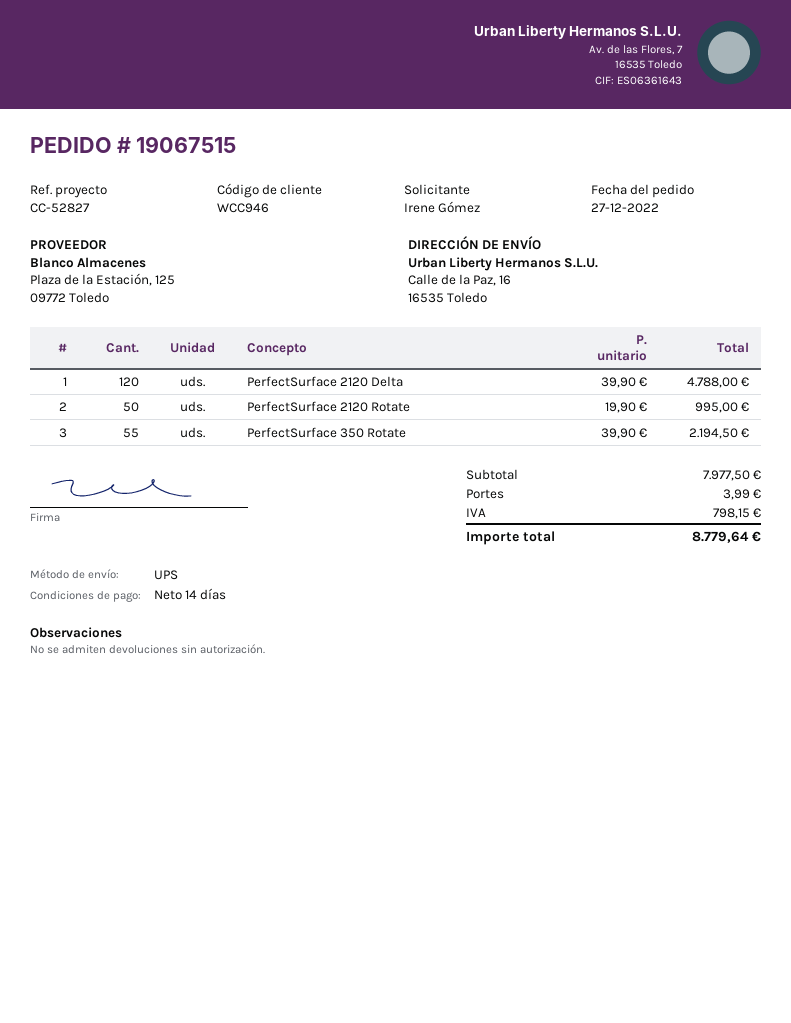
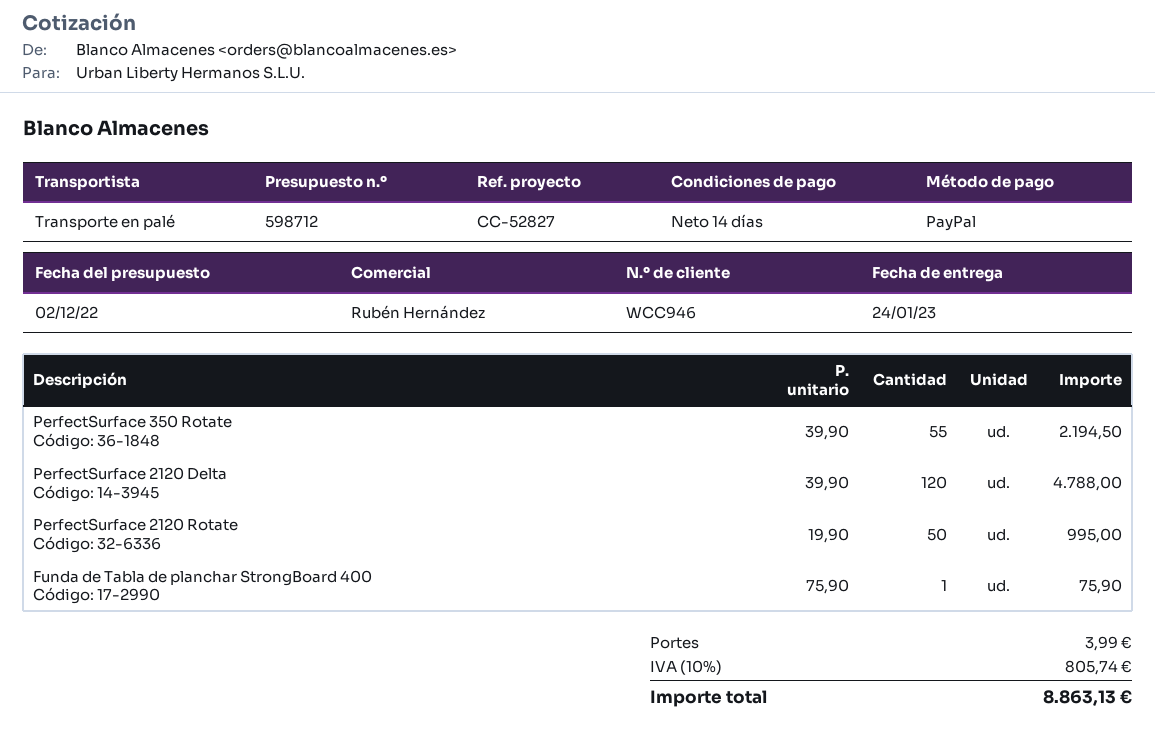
shipping method: UPS -> pallet freight
Funda de Tabla de planchar StrongBoard 400: none -> 1 x 75.90 = 75.90
tax: 798.15 -> 805.74
total: 8779.64 -> 8863.13

